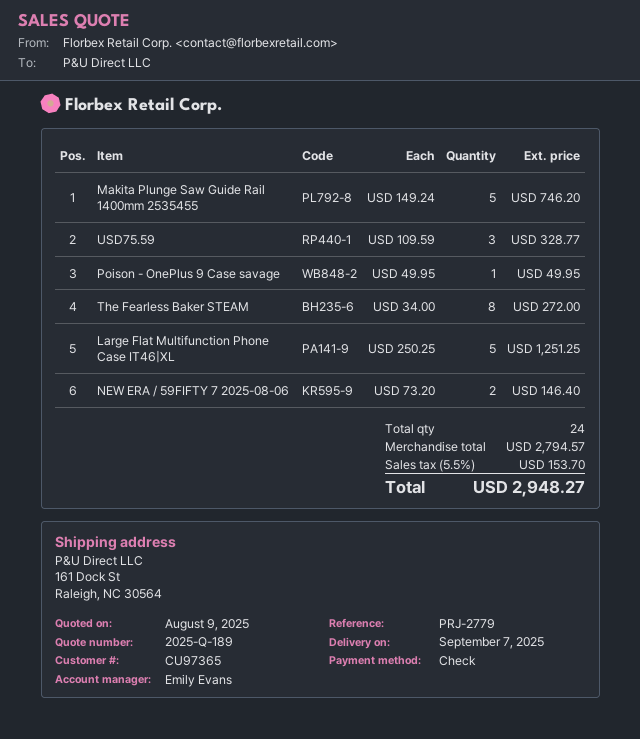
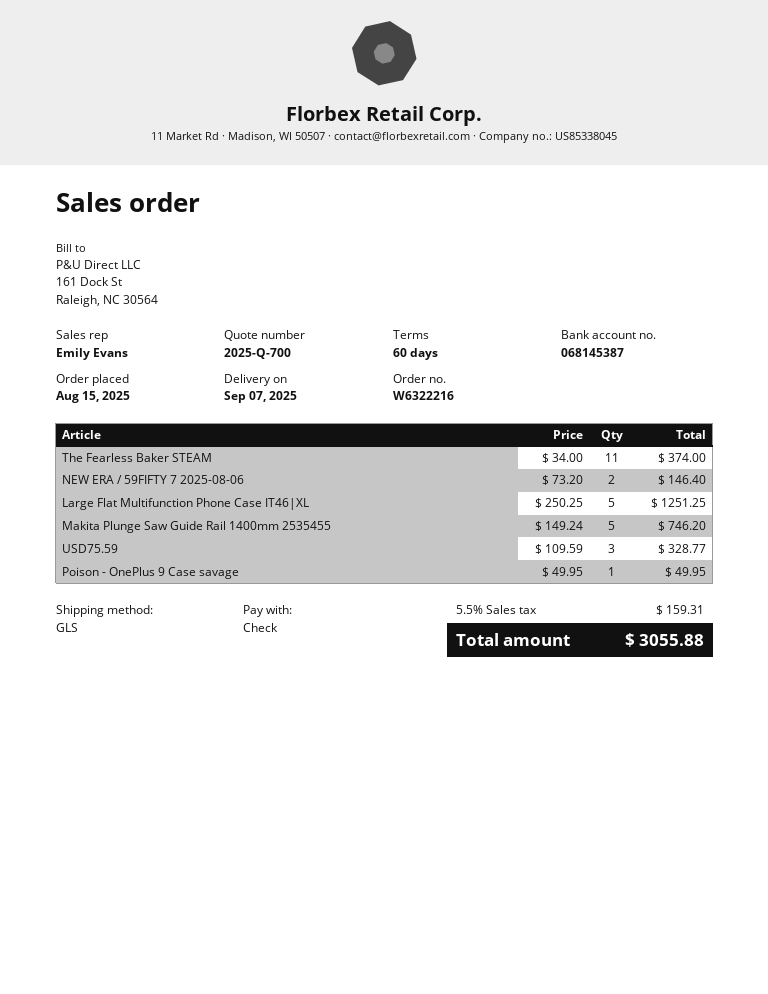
quote number: 2025-Q-189 -> 2025-Q-700
The Fearless Baker STEAM: 8 x 34.00 = 272.00 -> 11 x 34.00 = 374.00
tax: 5.5% = 153.70 -> 5.5% = 159.31
total: 2948.27 -> 3055.88

